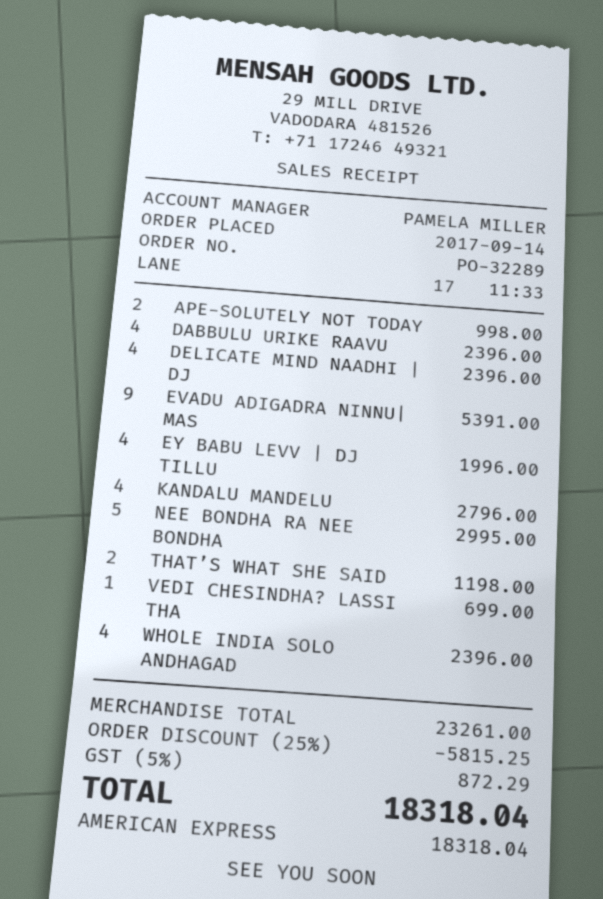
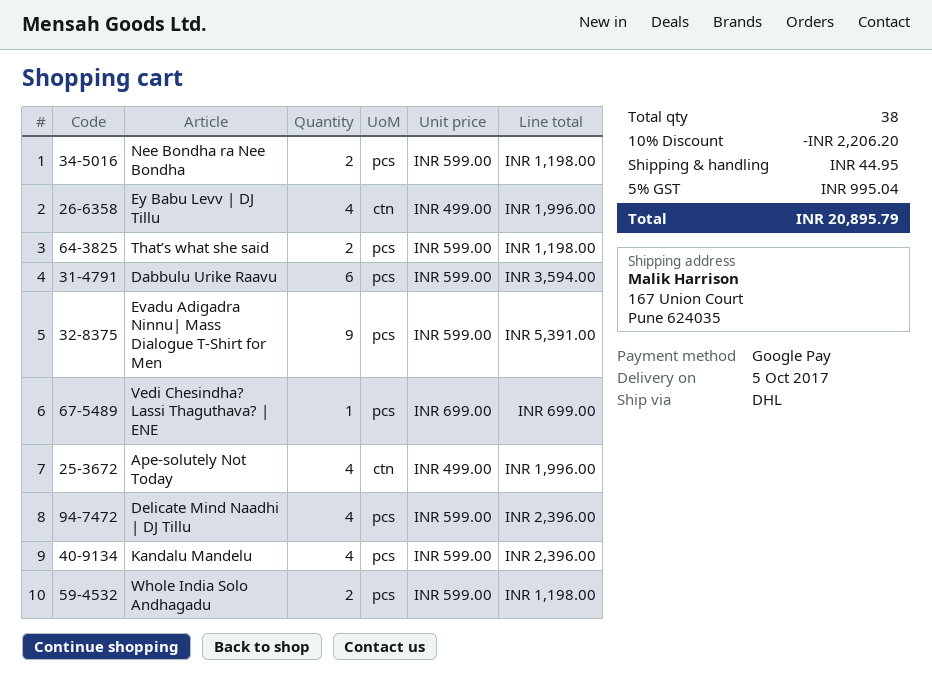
payment method: American Express -> Google Pay
APE-SOLUTELY NOT TODAY: 2 for 998.00 -> 4 for 1996.00
DABBULU URIKE RAAVU: 4 for 2396.00 -> 6 for 3594.00
KANDALU MANDELU: 4 for 2796.00 -> 4 for 2396.00
NEE BONDHA RA NEE BONDHA: 5 for 2995.00 -> 2 for 1198.00
WHOLE INDIA SOLO ANDHAGAD: 4 for 2396.00 -> 2 for 1198.00
discount: 25% = 5815.25 -> 10% = 2206.20
shipping: none -> 44.95
tax: 5% = 872.29 -> 5% = 995.04
total: 18318.04 -> 20895.79

